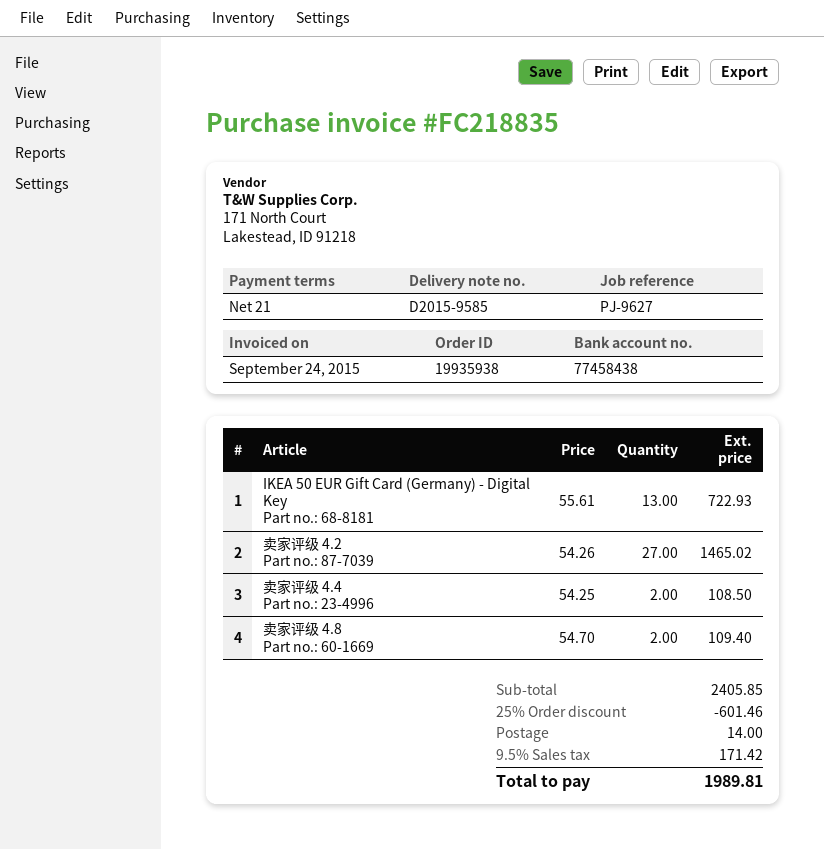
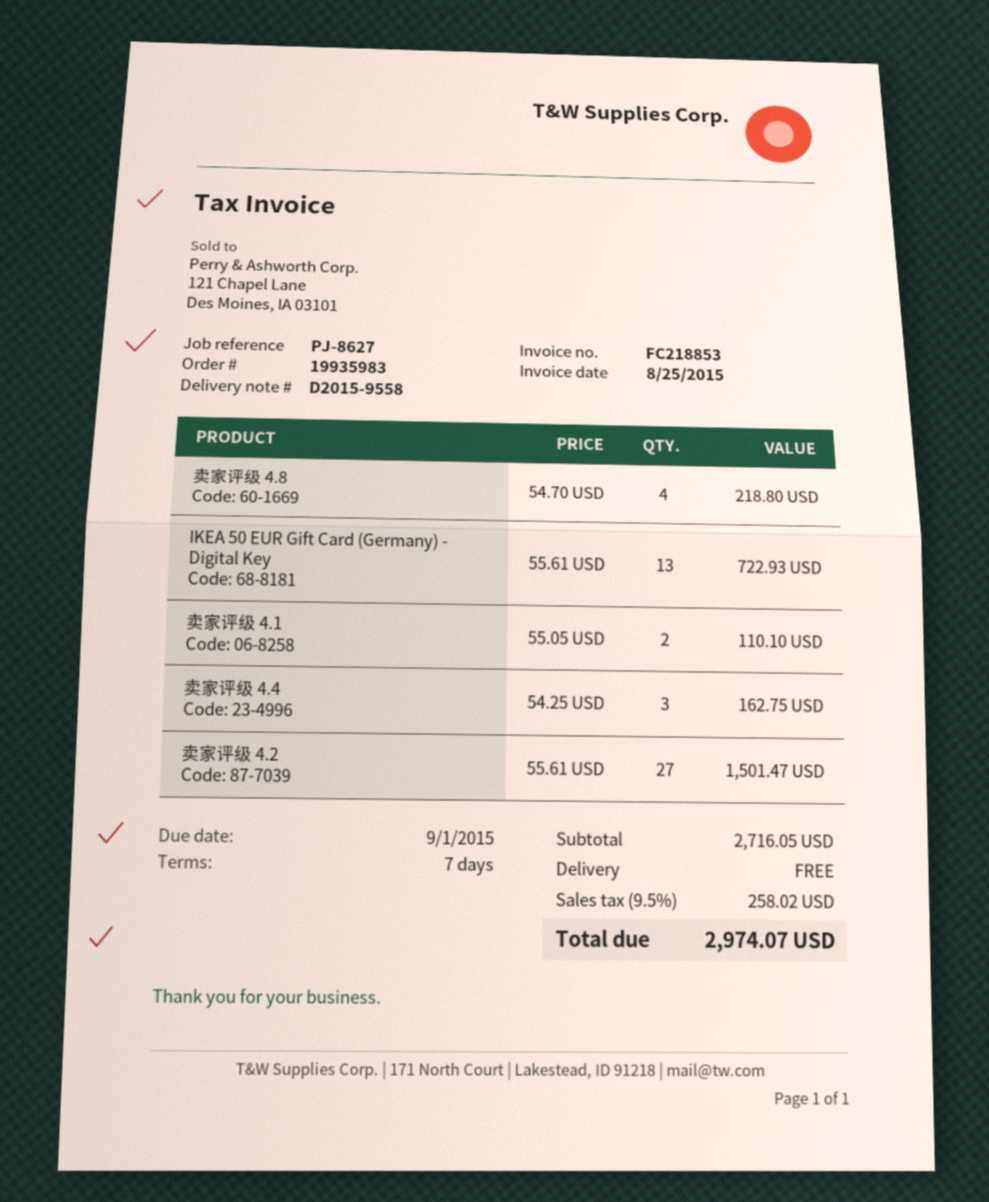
order number: 19935938 -> 19935983
delivery note number: D2015-9585 -> D2015-9558
invoice number: FC218835 -> FC218853
invoice date: 2015-09-24 -> 2015-08-25
payment terms: 21 days -> 7 days
reference: PJ-9627 -> PJ-8627
卖家评级 4.2: 27 x 54.26 = 1465.02 -> 27 x 55.61 = 1501.47
卖家评级 4.4: 2 x 54.25 = 108.50 -> 3 x 54.25 = 162.75
卖家评级 4.8: 2 x 54.70 = 109.40 -> 4 x 54.70 = 218.80
卖家评级 4.1: none -> 2 x 55.05 = 110.10
subtotal: 2405.85 -> 2716.05
discount: 25% = 601.46 -> none
shipping: 14.00 -> 0.00
tax: 9.5% = 171.42 -> 9.5% = 258.02
total: 1989.81 -> 2974.07

